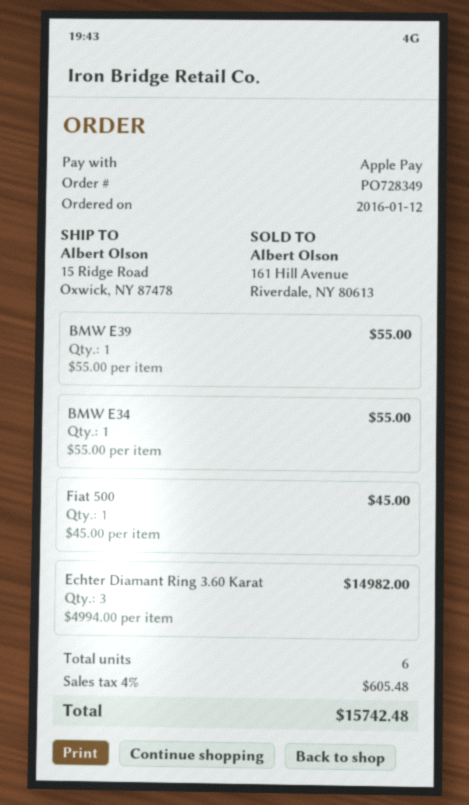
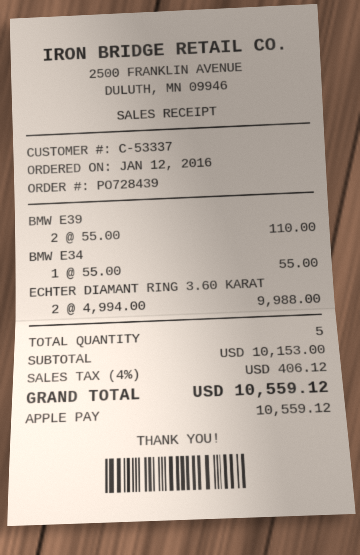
order number: PO728349 -> PO728439
BMW E39: 1 x 55.00 = 55.00 -> 2 x 55.00 = 110.00
Fiat 500: 1 x 45.00 = 45.00 -> none
Echter Diamant Ring 3.60 Karat: 3 x 4994.00 = 14982.00 -> 2 x 4994.00 = 9988.00
total quantity: 6 -> 5
tax: 4% = 605.48 -> 4% = 406.12
total: 15742.48 -> 10559.12

